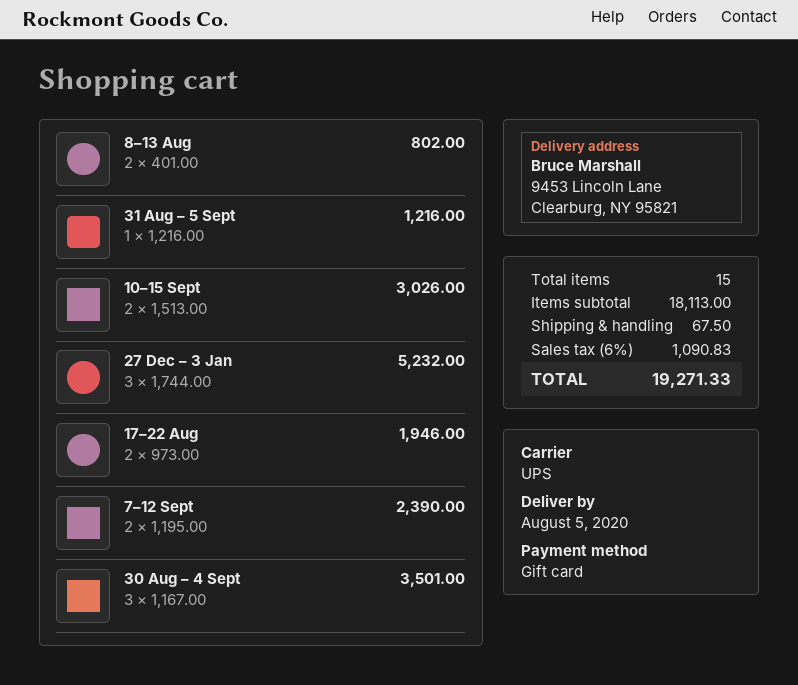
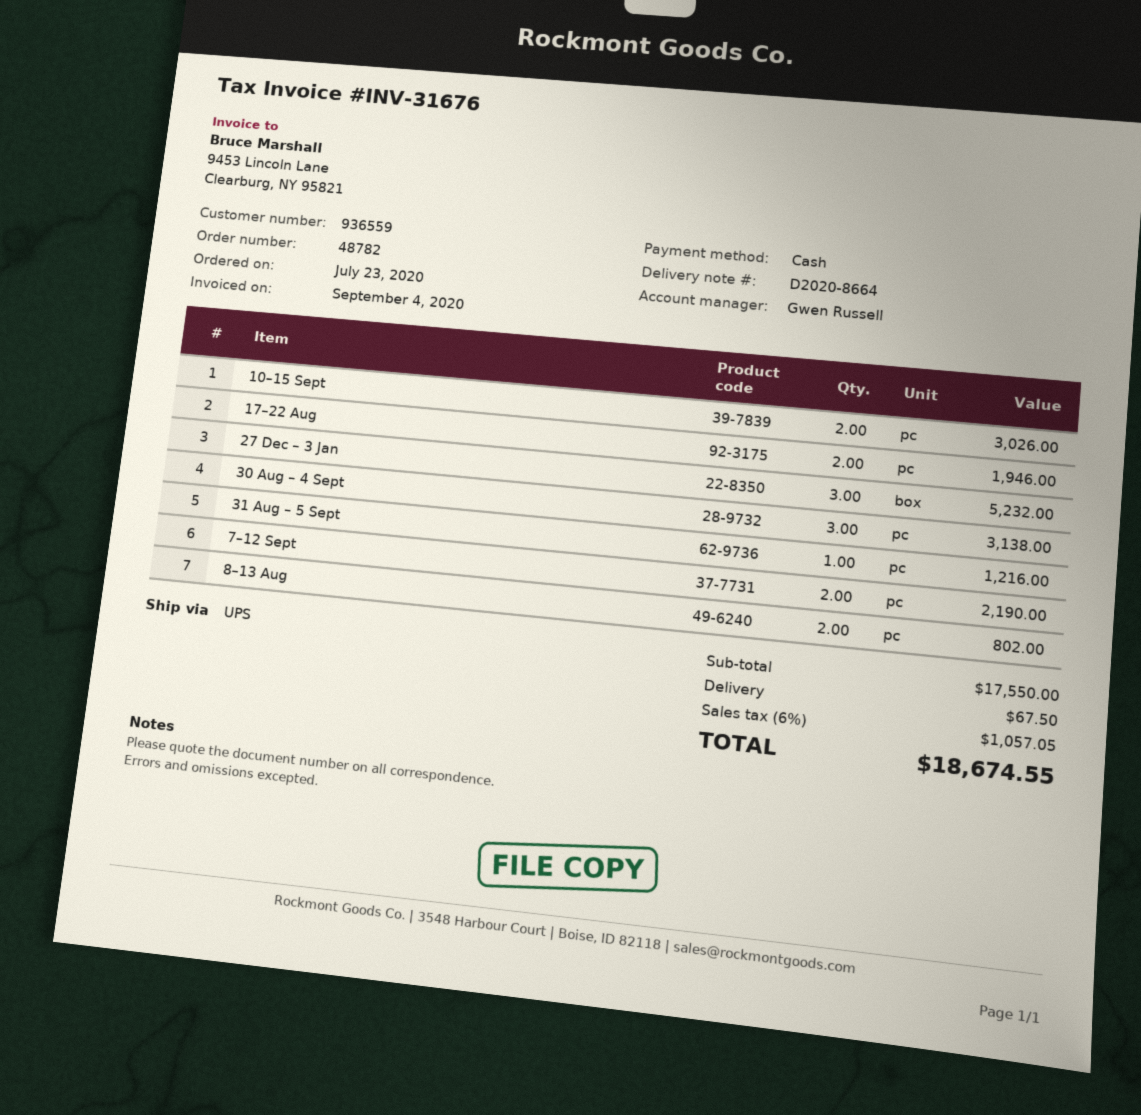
payment method: gift card -> cash
7–12 Sept: 2 for 2390.00 -> 2 for 2190.00
30 Aug – 4 Sept: 3 for 3501.00 -> 3 for 3138.00
subtotal: 18113.00 -> 17550.00
tax: 6% = 1090.83 -> 6% = 1057.05
total: 19271.33 -> 18674.55

